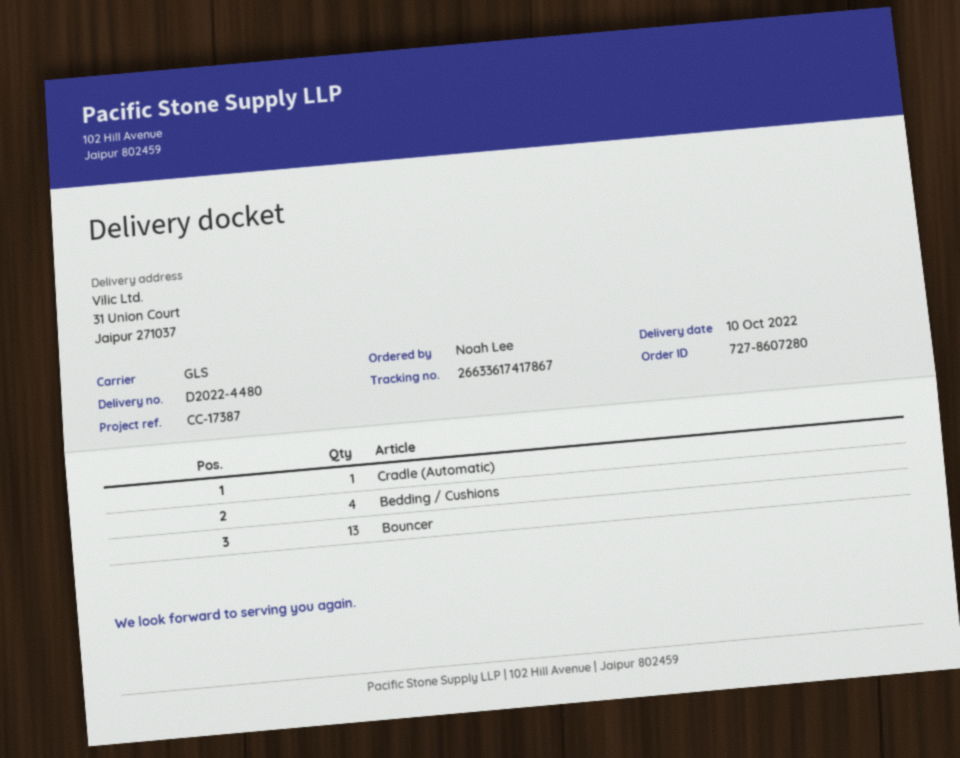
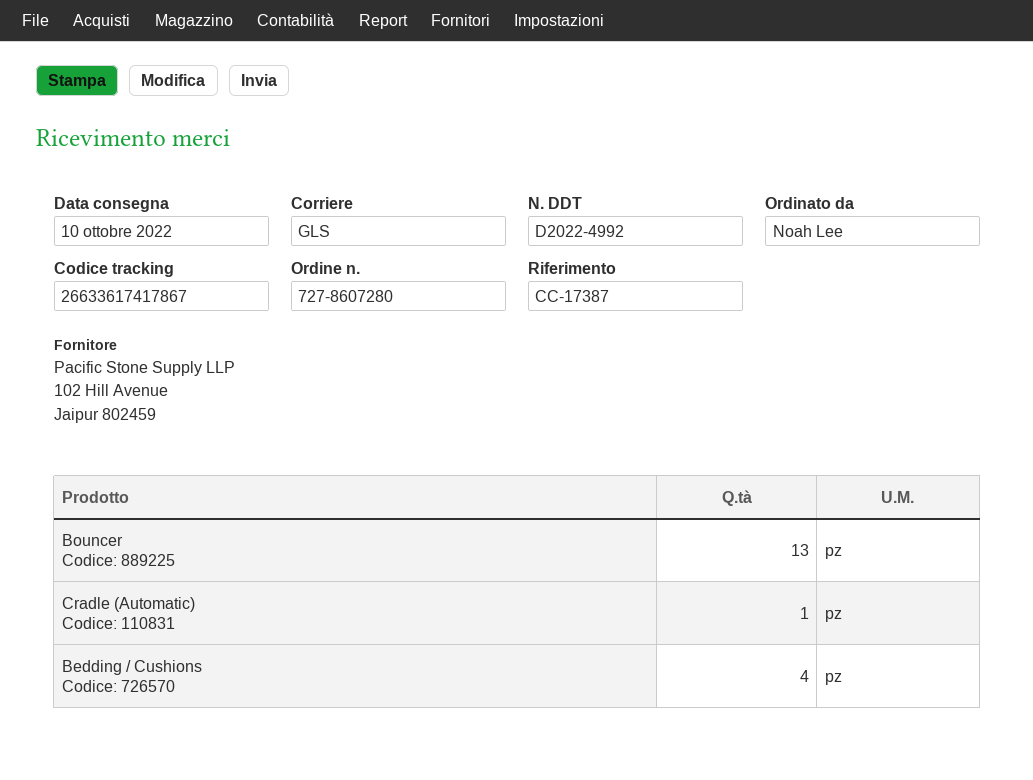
delivery note number: D2022-4480 -> D2022-4992

